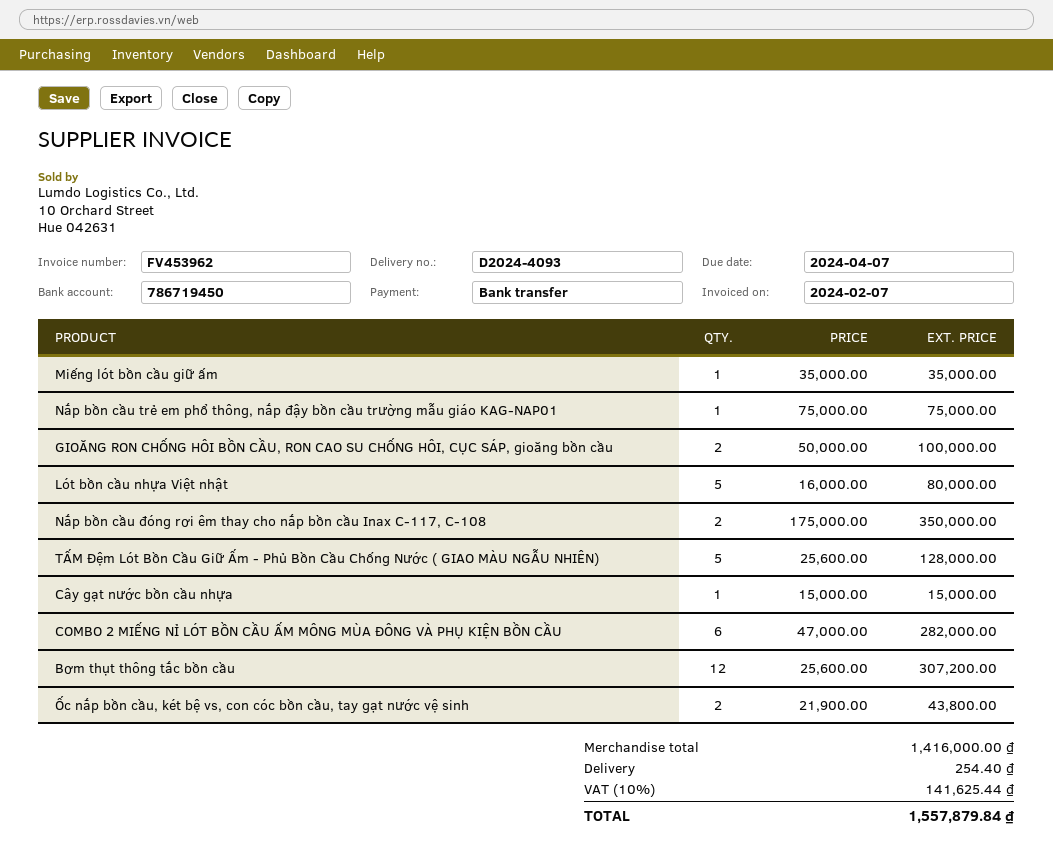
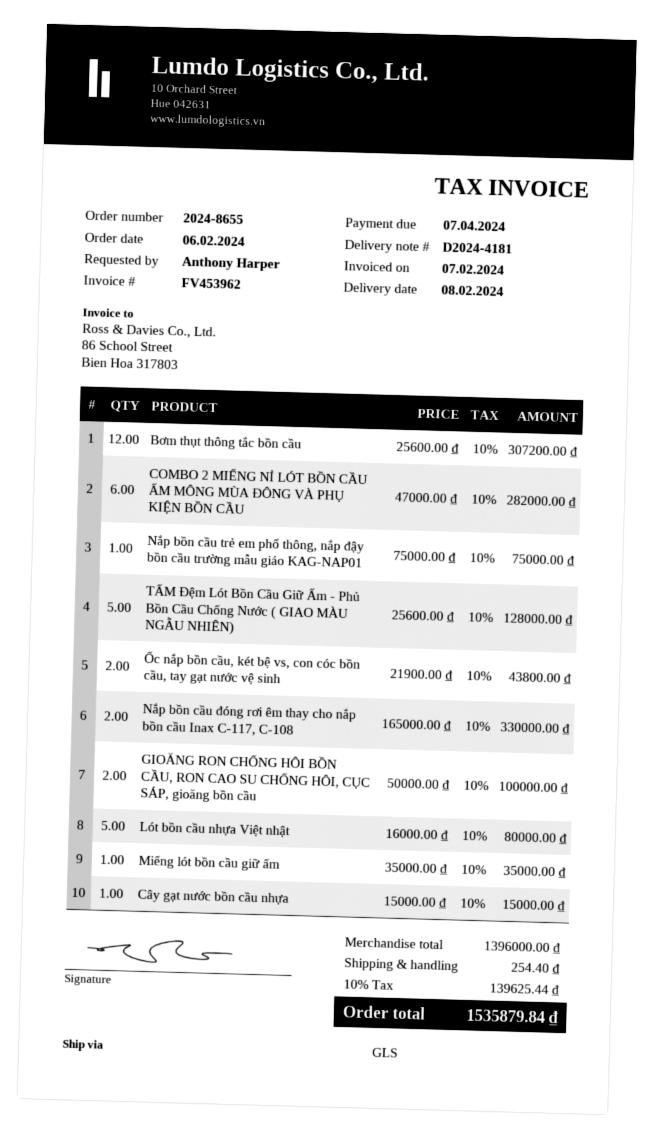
delivery note number: D2024-4093 -> D2024-4181
Nắp bồn cầu đóng rơi êm thay cho nắp bồn cầu Inax C-117, C-108: 2 x 175000.00 = 350000.00 -> 2 x 165000.00 = 330000.00
subtotal: 1416000.00 -> 1396000.00
tax: 10% = 141625.44 -> 10% = 139625.44
total: 1557879.84 -> 1535879.84

